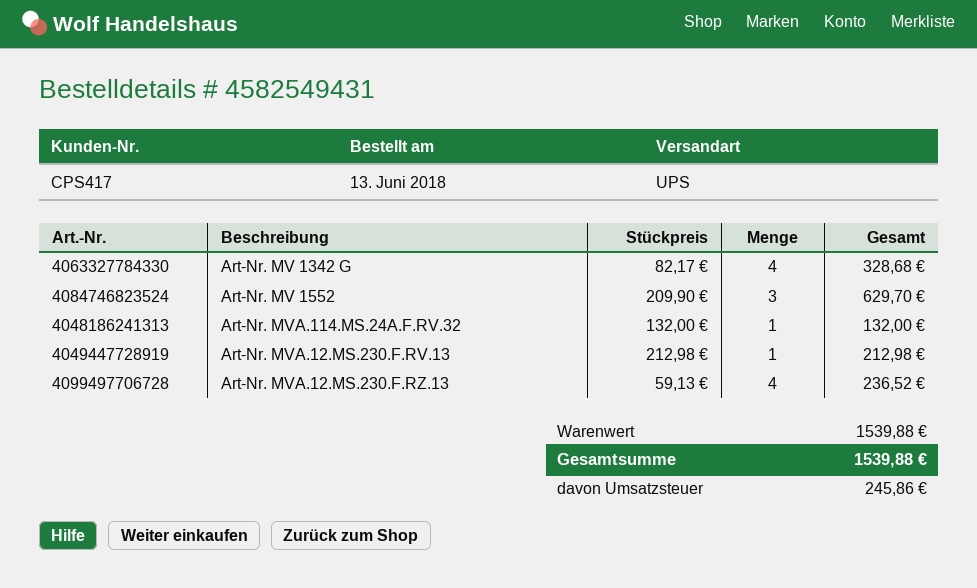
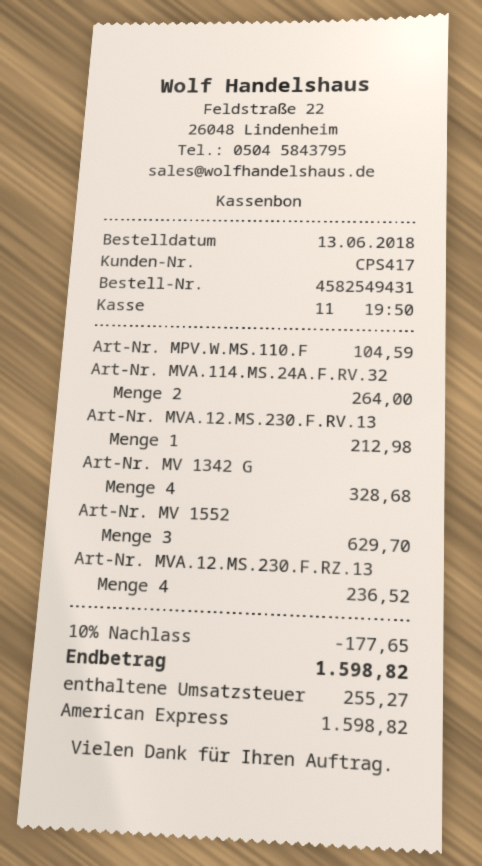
Art-Nr. MVA.114.MS.24A.F.RV.32: 1 for 132.00 -> 2 for 264.00
Art-Nr. MPV.W.MS.110.F: none -> 1 for 104.59
discount: none -> 10% = 177.65
tax: 245.86 -> 255.27
total: 1539.88 -> 1598.82

